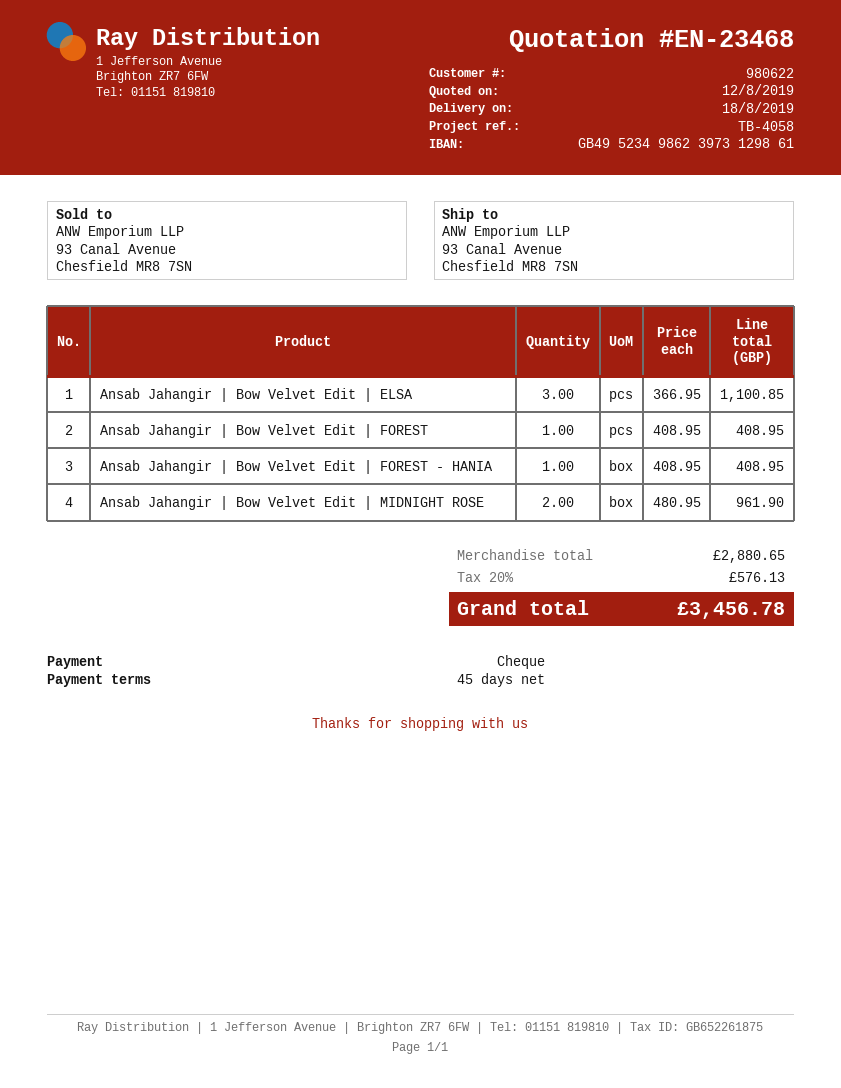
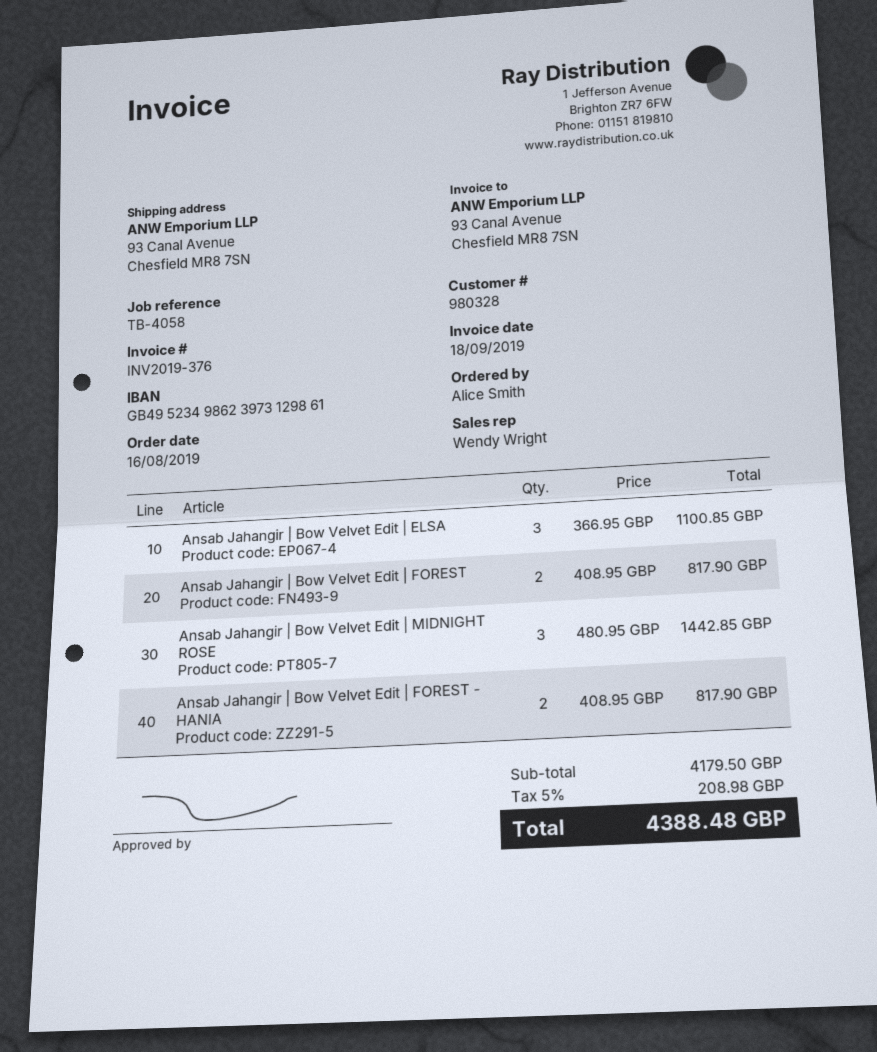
customer number: 980622 -> 980328
Ansab Jahangir | Bow Velvet Edit | FOREST: 1 x 408.95 = 408.95 -> 2 x 408.95 = 817.90
Ansab Jahangir | Bow Velvet Edit | FOREST - HANIA: 1 x 408.95 = 408.95 -> 2 x 408.95 = 817.90
Ansab Jahangir | Bow Velvet Edit | MIDNIGHT ROSE: 2 x 480.95 = 961.90 -> 3 x 480.95 = 1442.85
subtotal: 2880.65 -> 4179.50
tax: 20% = 576.13 -> 5% = 208.98
total: 3456.78 -> 4388.48

